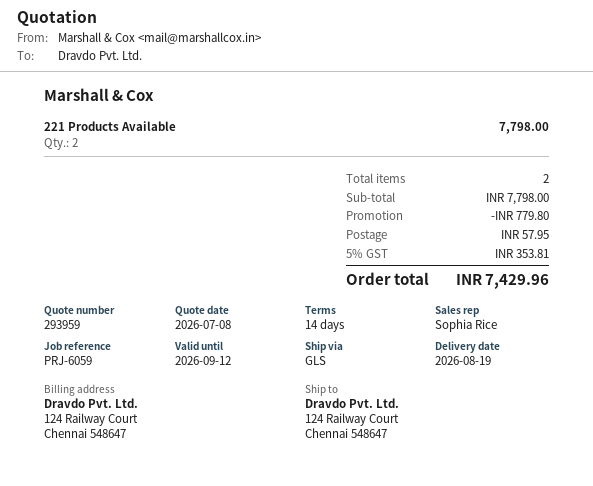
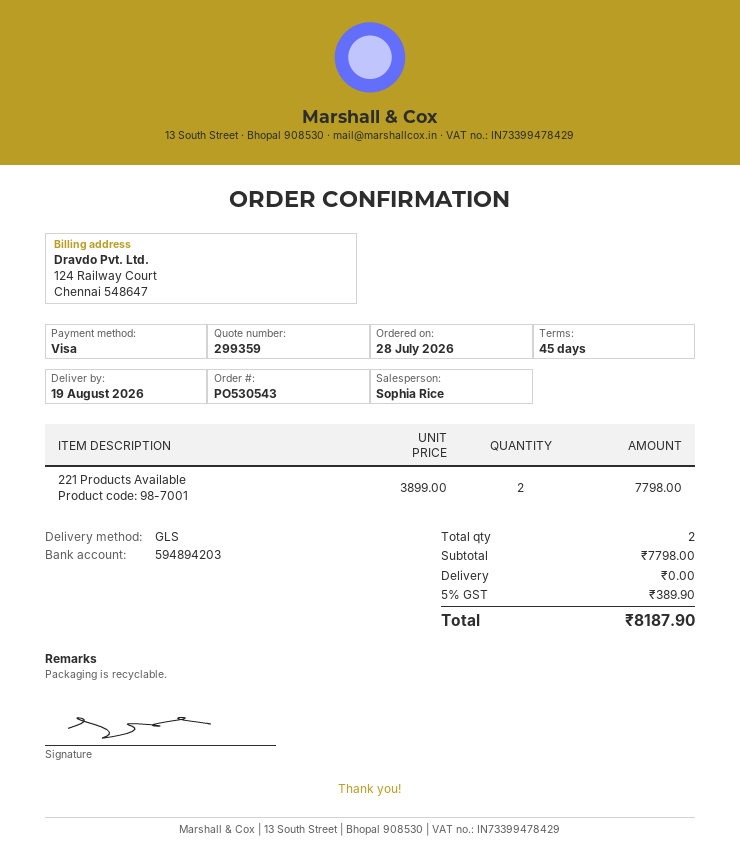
quote number: 293959 -> 299359
payment terms: 14 days -> 45 days
discount: 779.80 -> none
shipping: 57.95 -> 0.00
tax: 5% = 353.81 -> 5% = 389.90
total: 7429.96 -> 8187.90

